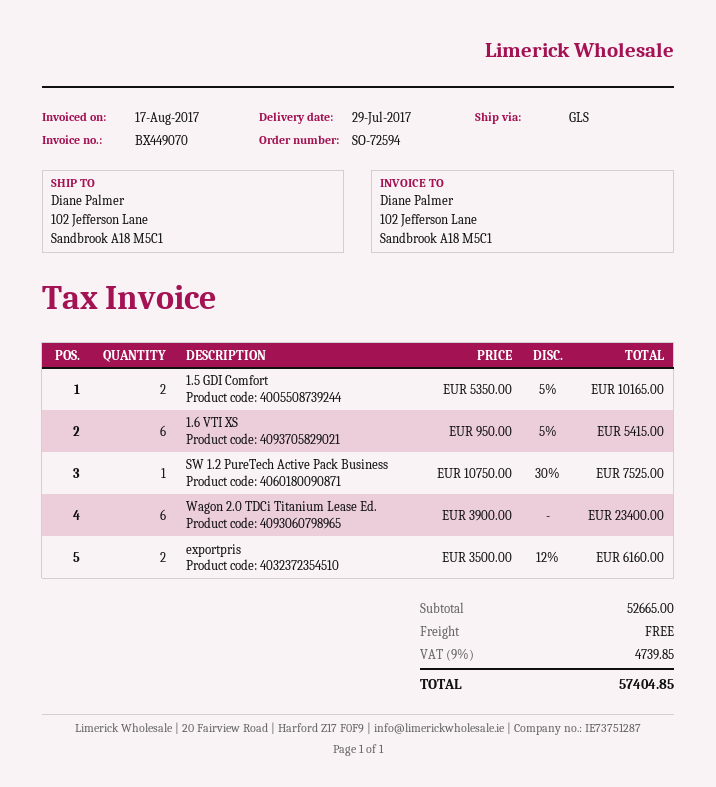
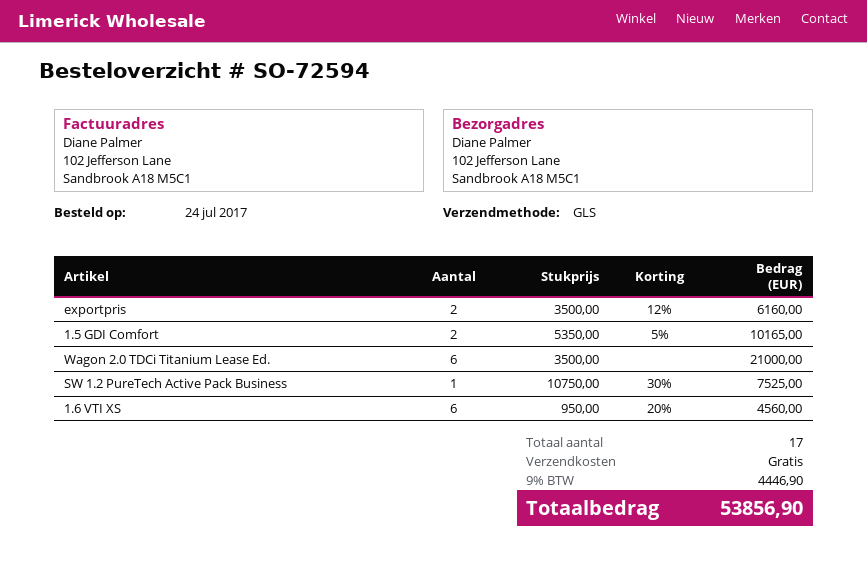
1.6 VTI XS: 6 x 950.00 - 5% = 5415.00 -> 6 x 950.00 - 20% = 4560.00
Wagon 2.0 TDCi Titanium Lease Ed.: 6 x 3900.00 = 23400.00 -> 6 x 3500.00 = 21000.00
tax: 9% = 4739.85 -> 9% = 4446.90
total: 57404.85 -> 53856.90

